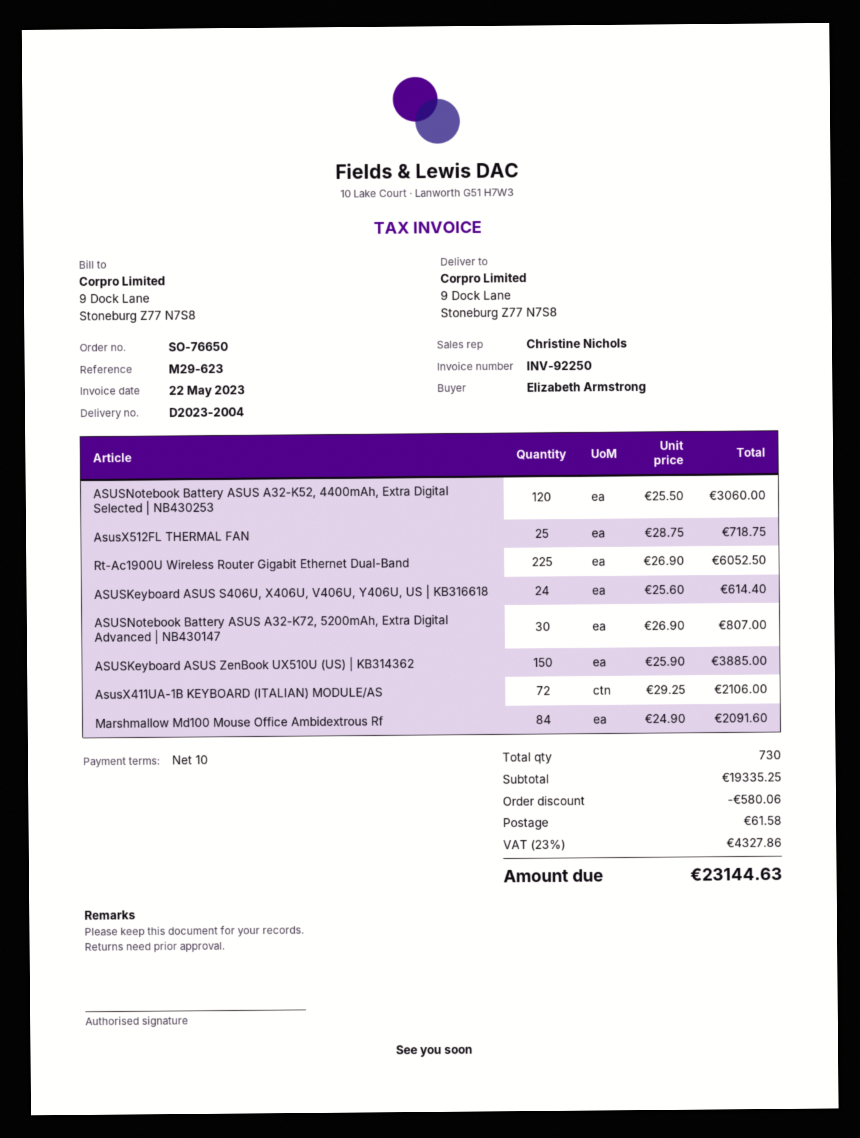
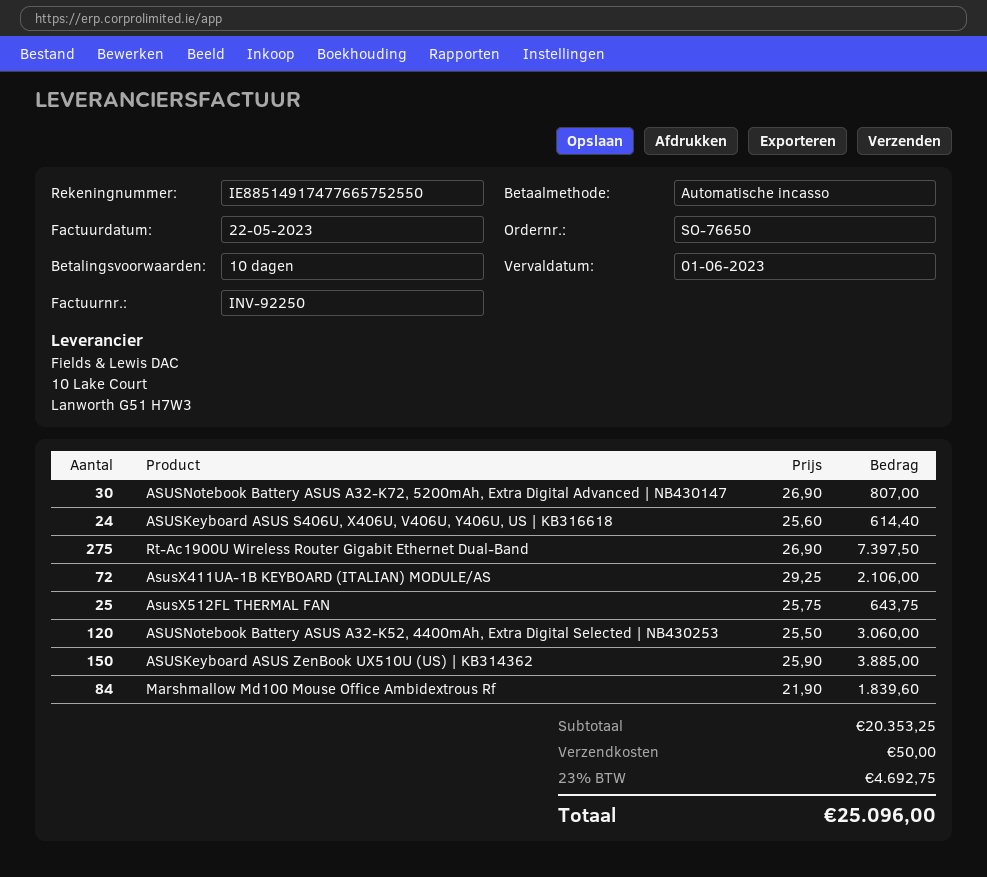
AsusX512FL THERMAL FAN: 25 x 28.75 = 718.75 -> 25 x 25.75 = 643.75
Rt-Ac1900U Wireless Router Gigabit Ethernet Dual-Band: 225 x 26.90 = 6052.50 -> 275 x 26.90 = 7397.50
Marshmallow Md100 Mouse Office Ambidextrous Rf: 84 x 24.90 = 2091.60 -> 84 x 21.90 = 1839.60
subtotal: 19335.25 -> 20353.25
discount: 580.06 -> none
shipping: 61.58 -> 50.00
tax: 23% = 4327.86 -> 23% = 4692.75
total: 23144.63 -> 25096.00

